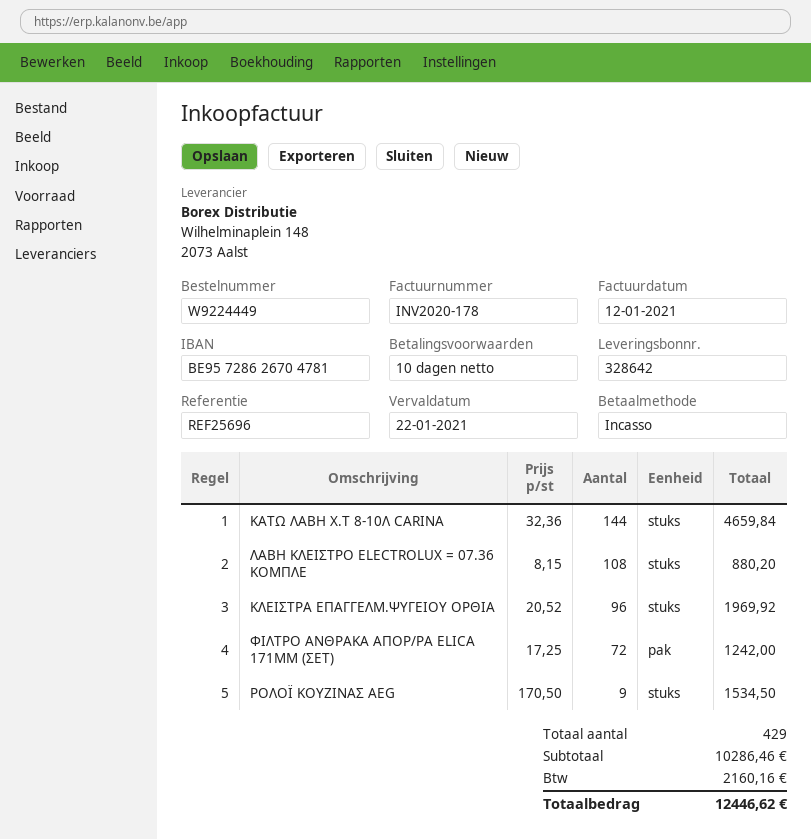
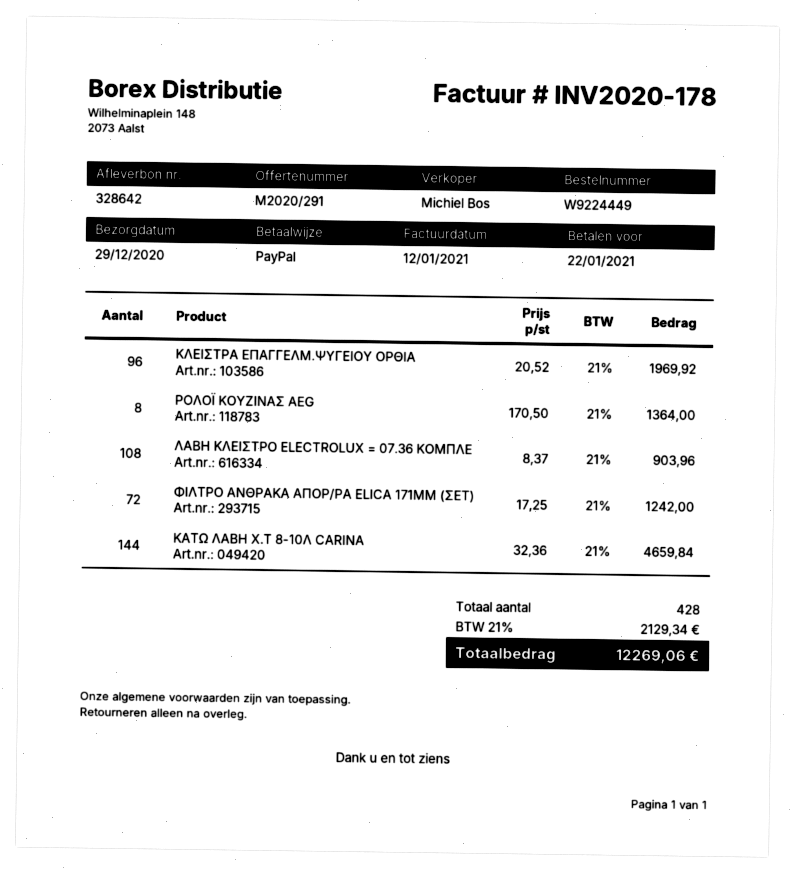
payment method: direct debit -> PayPal
ΛΑΒΗ ΚΛΕΙΣΤΡΟ ELECTROLUX = 07.36 ΚΟΜΠΛΕ: 108 x 8.15 = 880.20 -> 108 x 8.37 = 903.96
ΡΟΛΟΪ ΚΟΥΖΙΝΑΣ AEG: 9 x 170.50 = 1534.50 -> 8 x 170.50 = 1364.00
total quantity: 429 -> 428
tax: 2160.16 -> 2129.34
total: 12446.62 -> 12269.06

